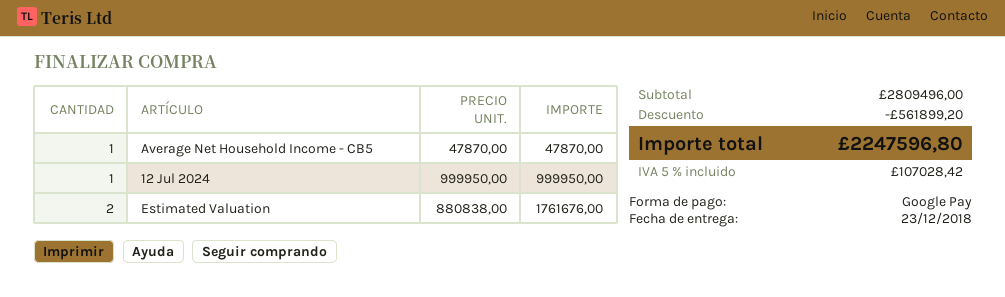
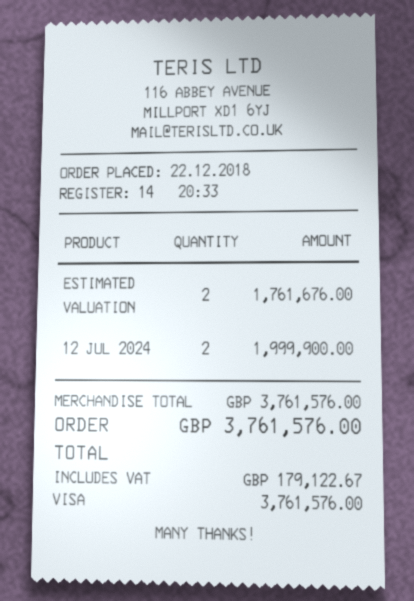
payment method: Google Pay -> Visa
Average Net Household Income - CB5: 1 for 47870.00 -> none
12 Jul 2024: 1 for 999950.00 -> 2 for 1999900.00
subtotal: 2809496.00 -> 3761576.00
discount: 561899.20 -> none
tax: 107028.42 -> 179122.67
total: 2247596.80 -> 3761576.00

